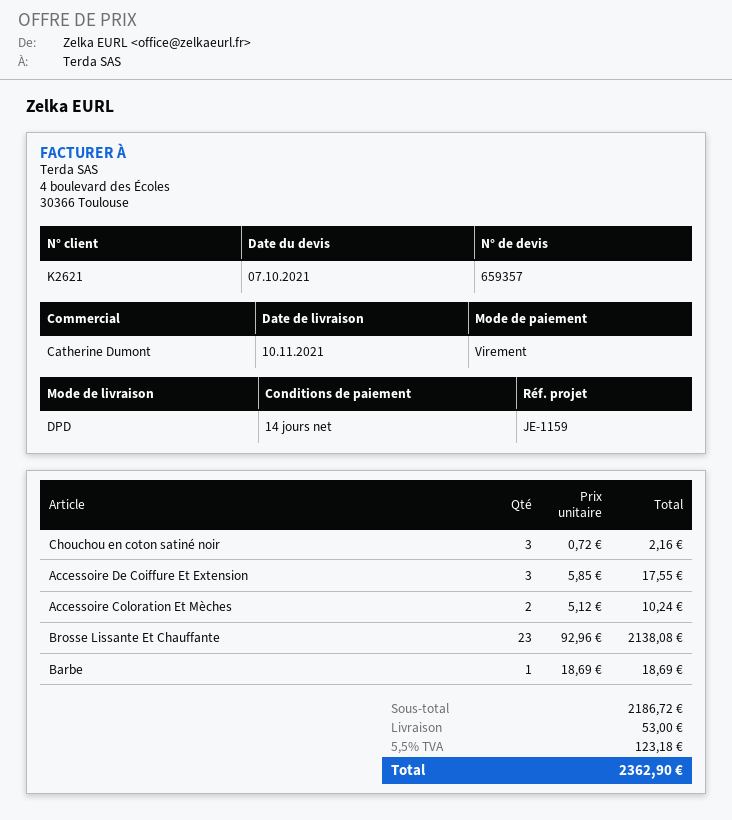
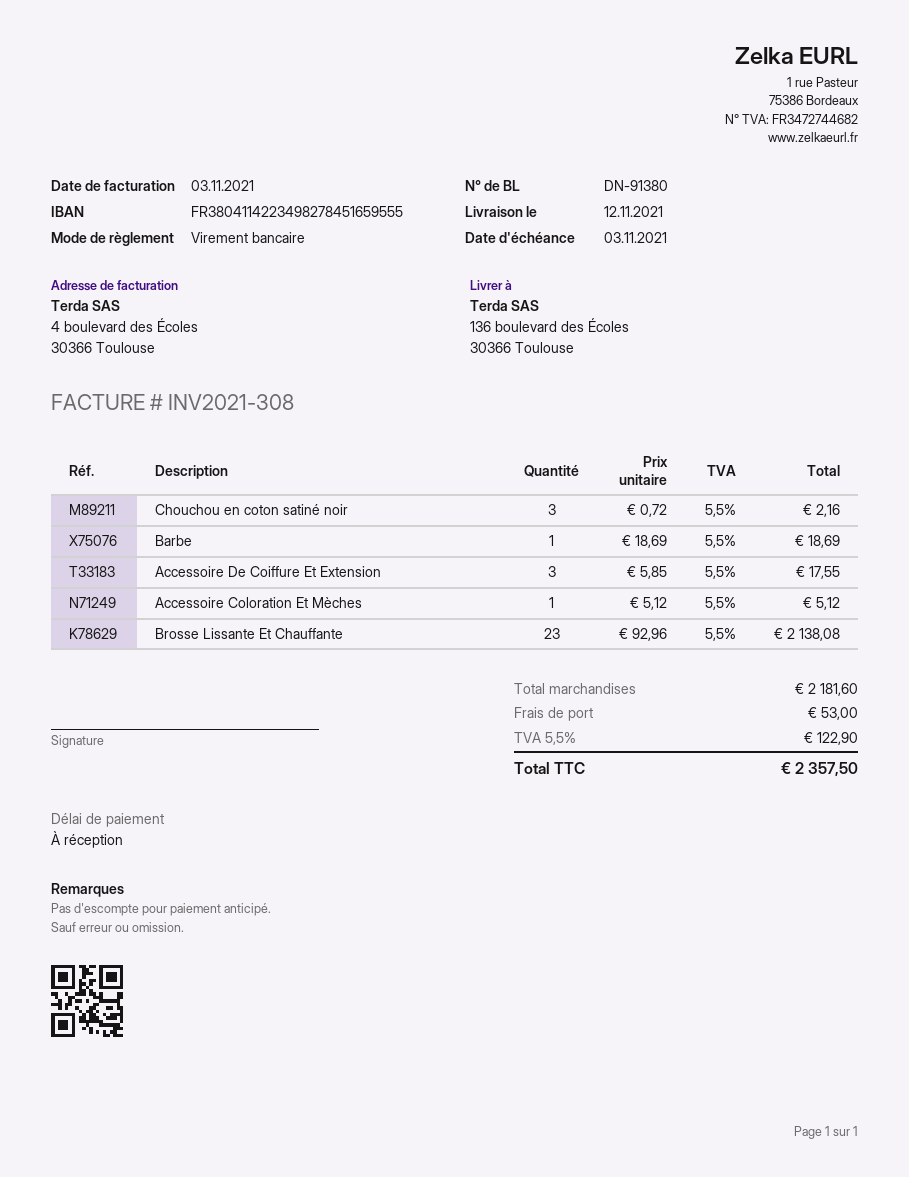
delivery date: 2021-11-10 -> 2021-11-12
payment terms: 14 days -> on receipt
Accessoire Coloration Et Mèches: 2 x 5.12 = 10.24 -> 1 x 5.12 = 5.12
subtotal: 2186.72 -> 2181.60
tax: 5.5% = 123.18 -> 5.5% = 122.90
total: 2362.90 -> 2357.50

